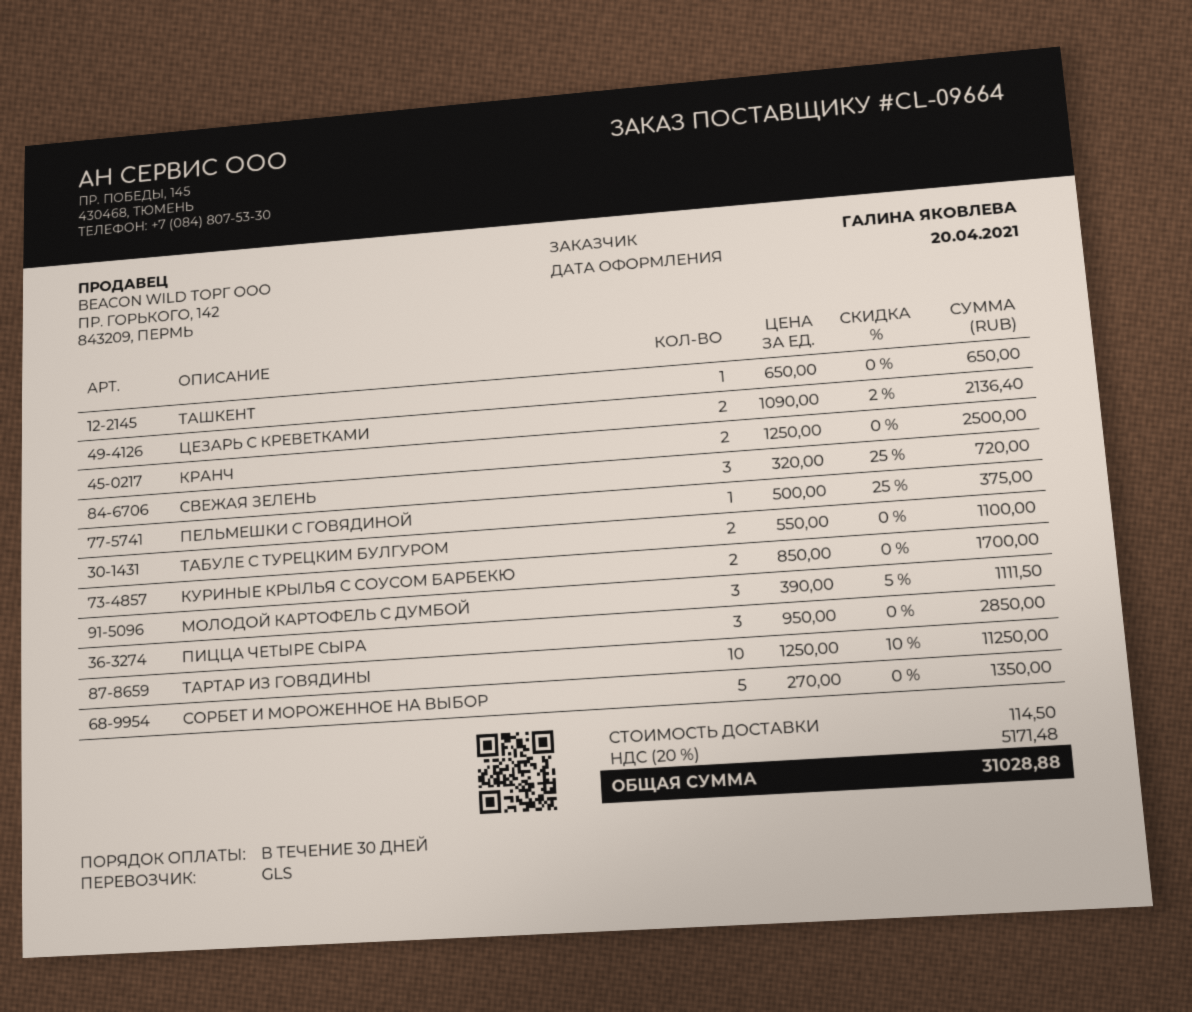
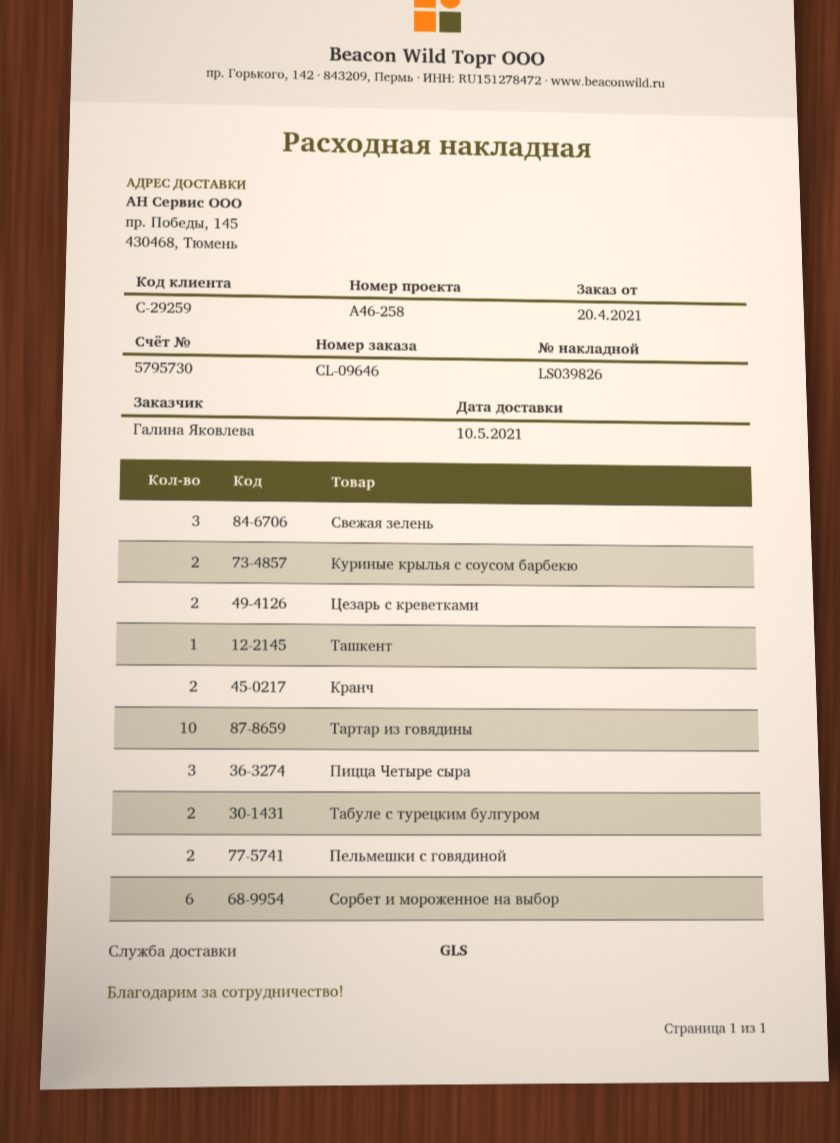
order number: CL-09664 -> CL-09646
ПЕЛЬМЕШКИ С ГОВЯДИНОЙ: 1 -> 2
МОЛОДОЙ КАРТОФЕЛЬ С ДУМБОЙ: 3 -> none
СОРБЕТ И МОРОЖЕННОЕ НА ВЫБОР: 5 -> 6

